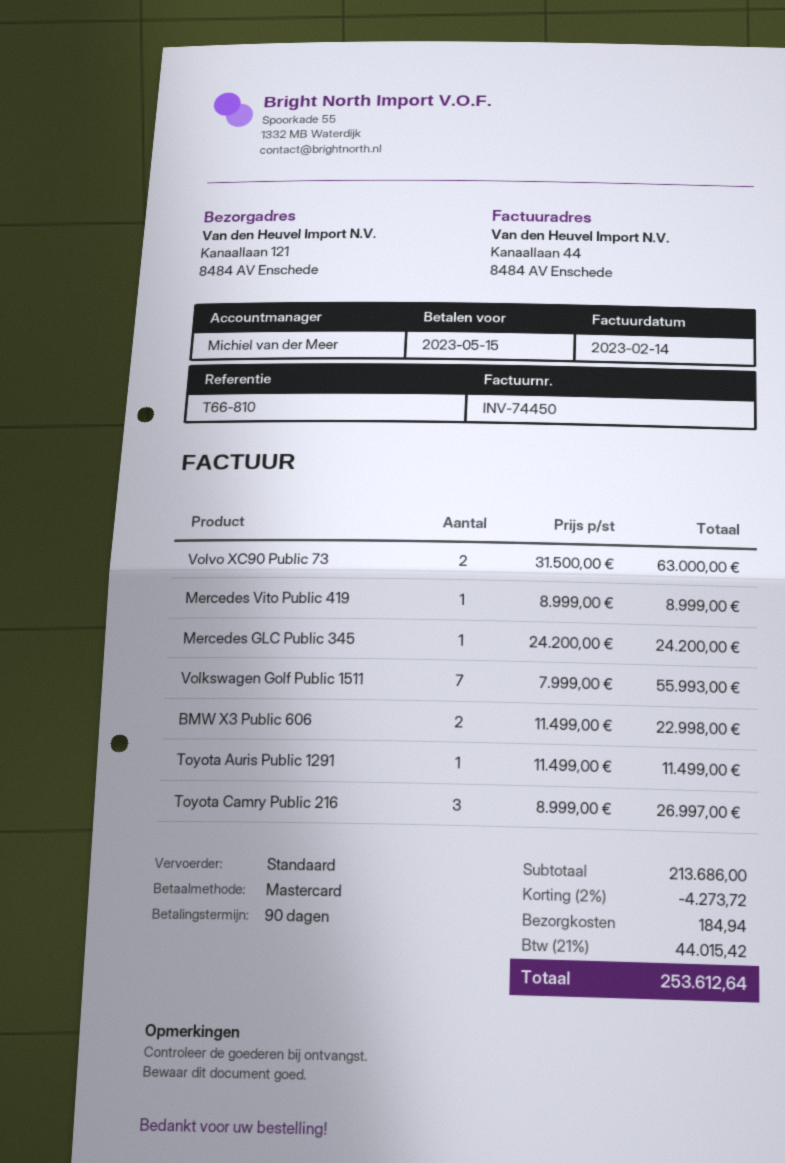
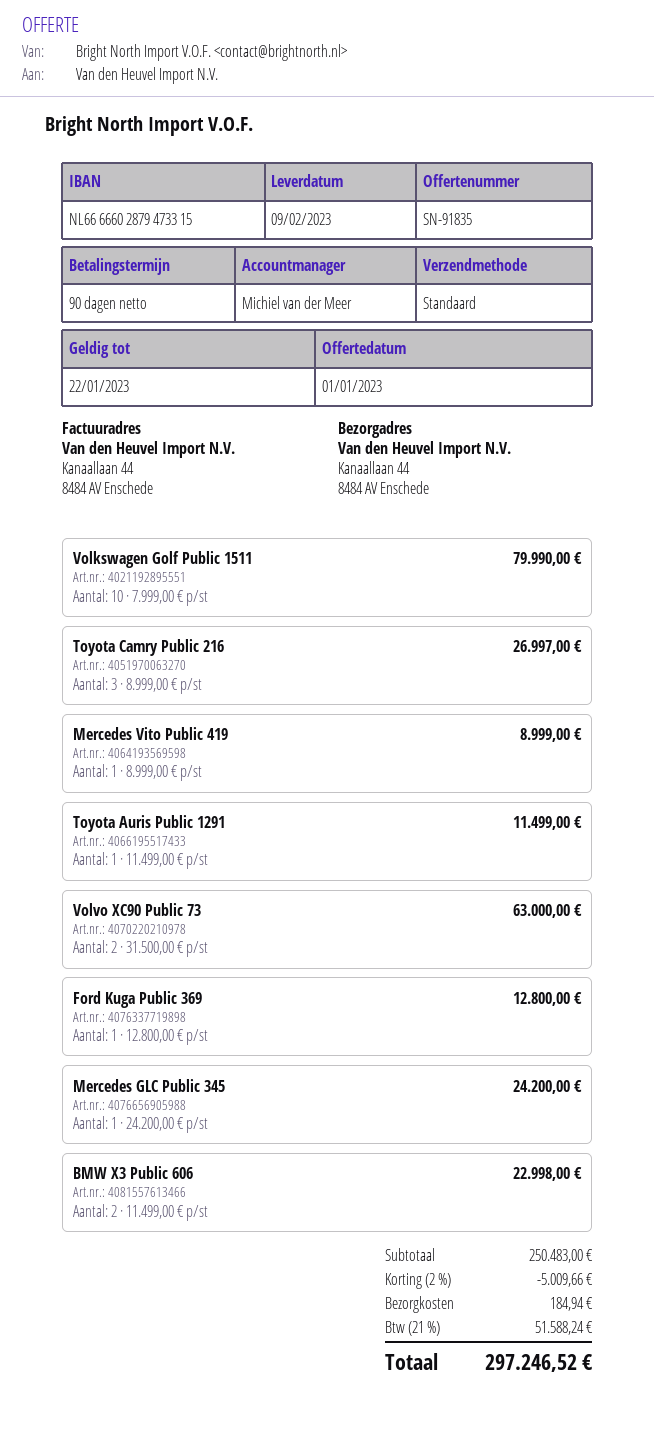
ship to: Kanaallaan 121, 8484 AV Enschede -> Kanaallaan 44, 8484 AV Enschede
Volkswagen Golf Public 1511: 7 x 7999.00 = 55993.00 -> 10 x 7999.00 = 79990.00
Ford Kuga Public 369: none -> 1 x 12800.00 = 12800.00
subtotal: 213686.00 -> 250483.00
discount: 2% = 4273.72 -> 2% = 5009.66
tax: 21% = 44015.42 -> 21% = 51588.24
total: 253612.64 -> 297246.52

